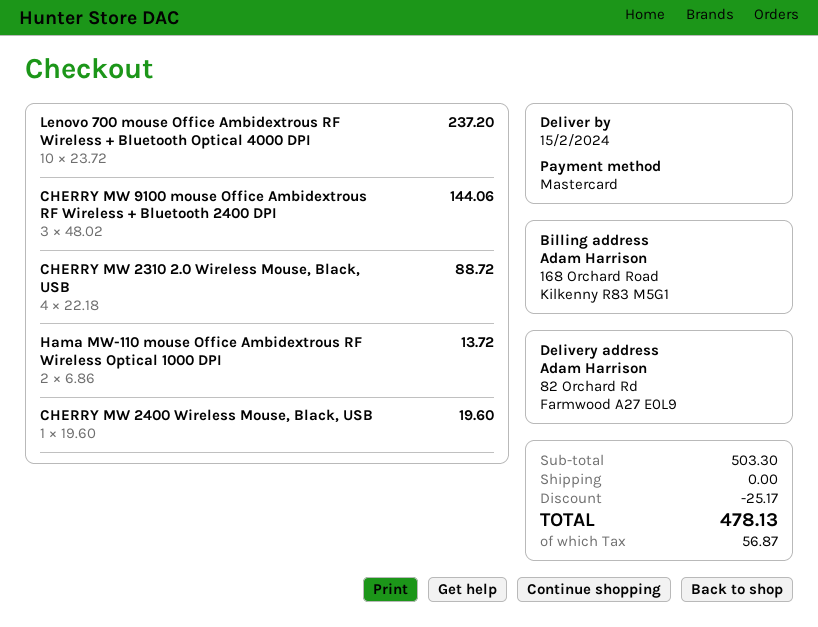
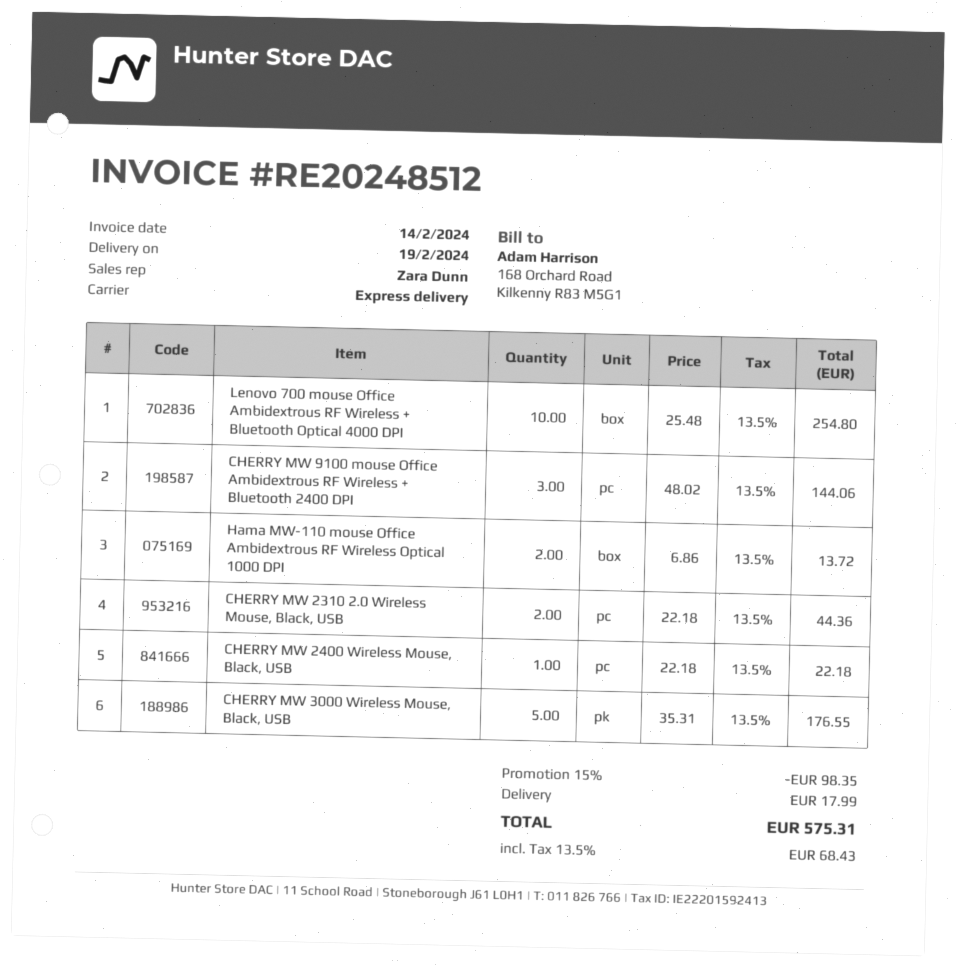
delivery date: 2024-02-15 -> 2024-02-19
Lenovo 700 mouse Office Ambidextrous RF Wireless + Bluetooth Optical 4000 DPI: 10 x 23.72 = 237.20 -> 10 x 25.48 = 254.80
CHERRY MW 2310 2.0 Wireless Mouse, Black, USB: 4 x 22.18 = 88.72 -> 2 x 22.18 = 44.36
CHERRY MW 2400 Wireless Mouse, Black, USB: 1 x 19.60 = 19.60 -> 1 x 22.18 = 22.18
CHERRY MW 3000 Wireless Mouse, Black, USB: none -> 5 x 35.31 = 176.55
discount: 25.17 -> 98.35
shipping: 0.00 -> 17.99
tax: 56.87 -> 68.43
total: 478.13 -> 575.31

